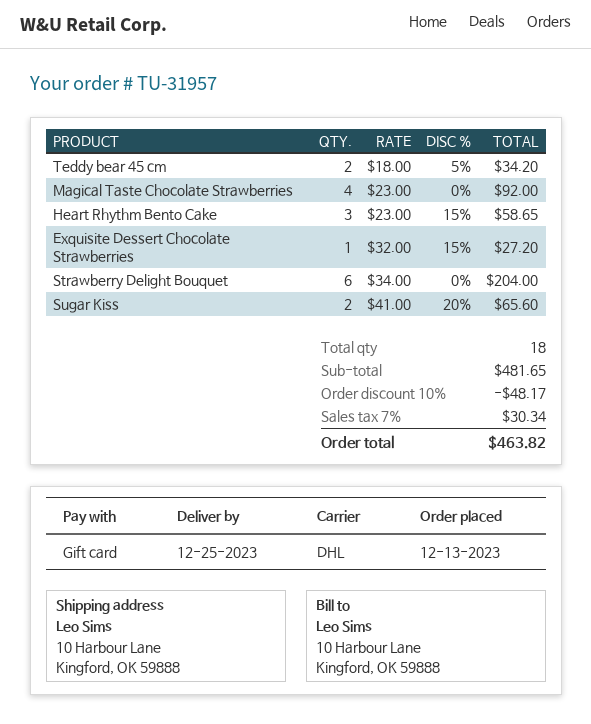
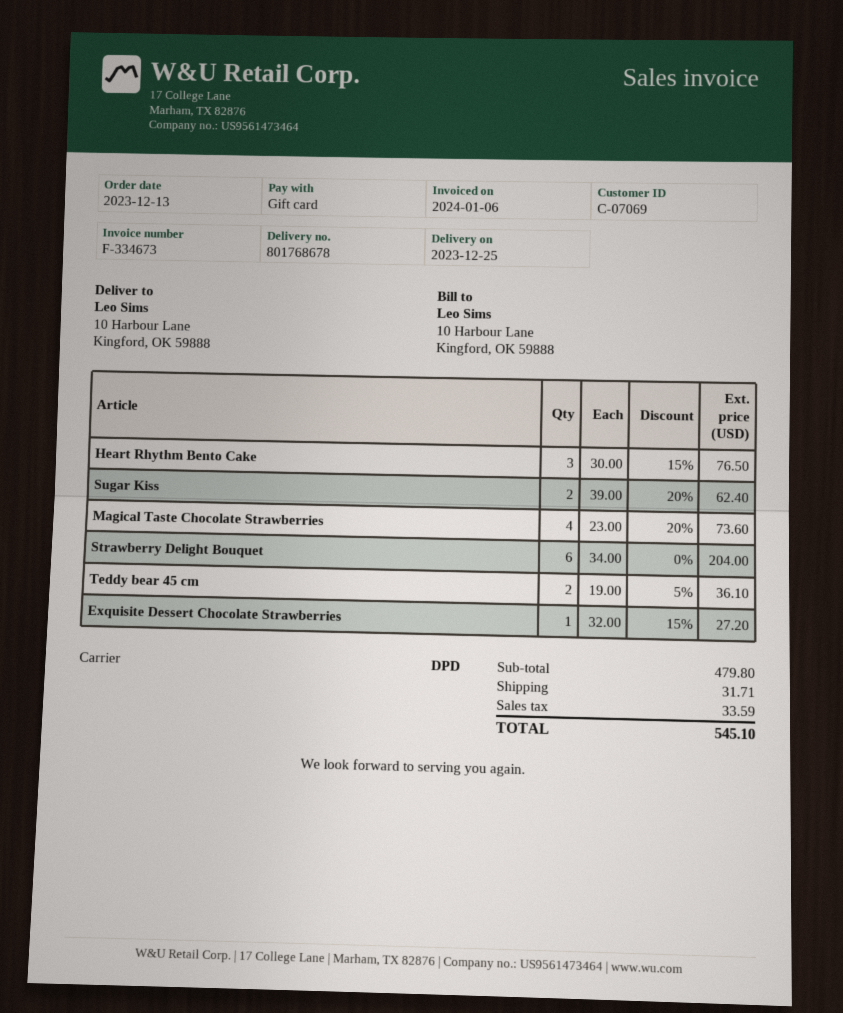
shipping method: DHL -> DPD
Teddy bear 45 cm: 2 x 18.00 - 5% = 34.20 -> 2 x 19.00 - 5% = 36.10
Magical Taste Chocolate Strawberries: 4 x 23.00 = 92.00 -> 4 x 23.00 - 20% = 73.60
Heart Rhythm Bento Cake: 3 x 23.00 - 15% = 58.65 -> 3 x 30.00 - 15% = 76.50
Sugar Kiss: 2 x 41.00 - 20% = 65.60 -> 2 x 39.00 - 20% = 62.40
subtotal: 481.65 -> 479.80
discount: 10% = 48.17 -> none
shipping: none -> 31.71
tax: 30.34 -> 33.59
total: 463.82 -> 545.10

